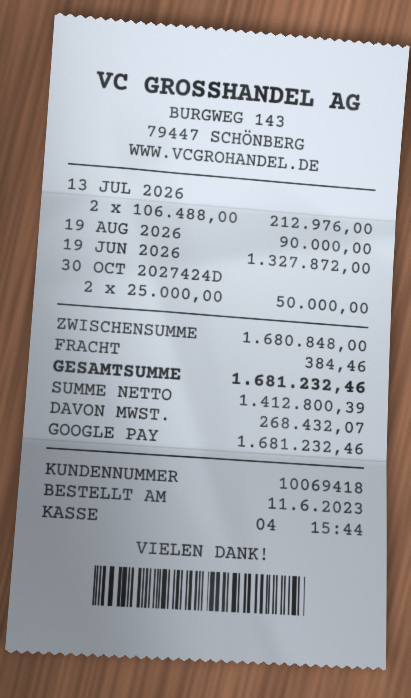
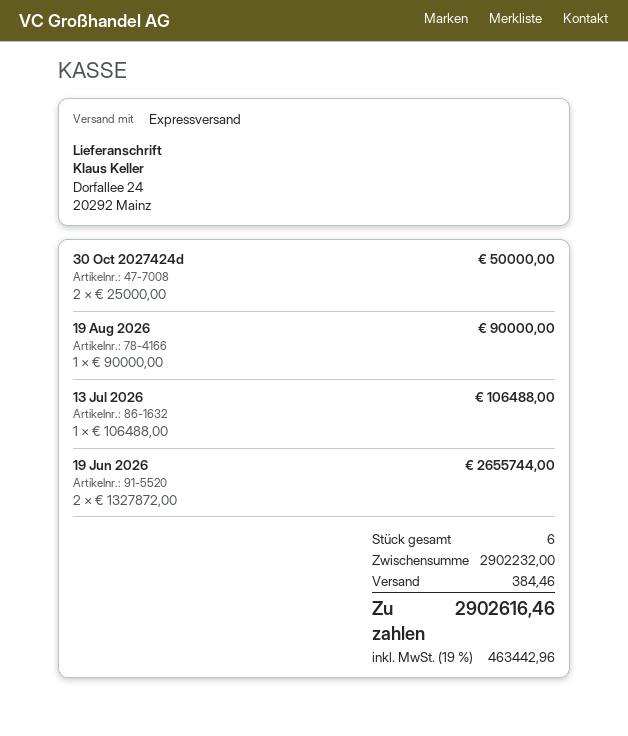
13 JUL 2026: 2 x 106488.00 = 212976.00 -> 1 x 106488.00 = 106488.00
19 JUN 2026: 1 x 1327872.00 = 1327872.00 -> 2 x 1327872.00 = 2655744.00
subtotal: 1680848.00 -> 2902232.00
tax: 268432.07 -> 463442.96
total: 1681232.46 -> 2902616.46

